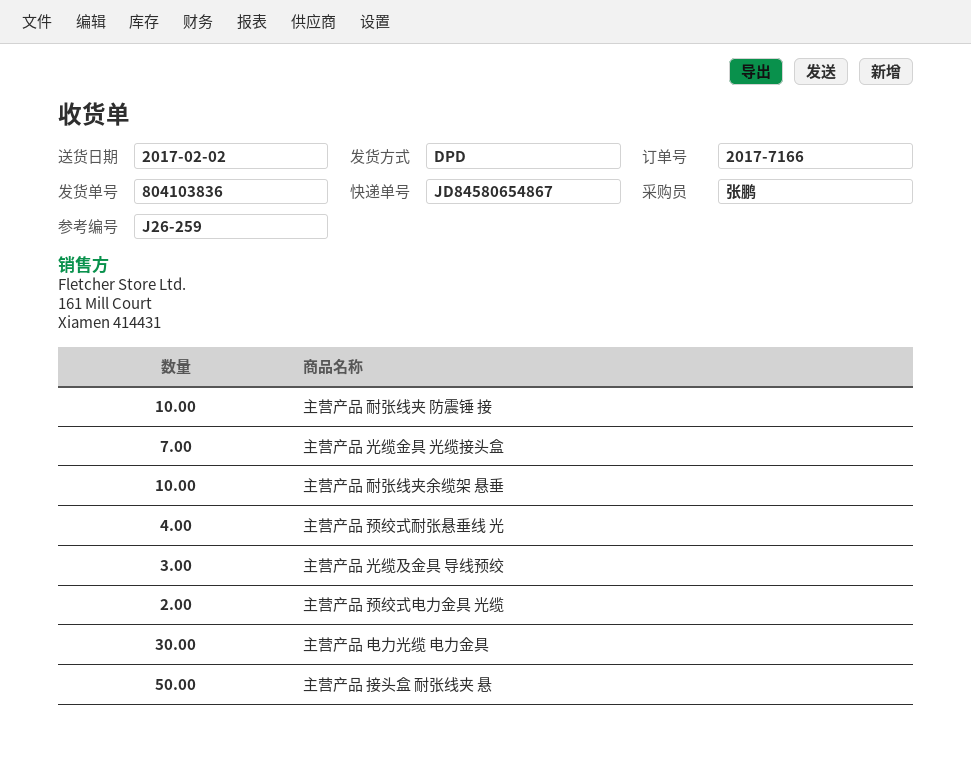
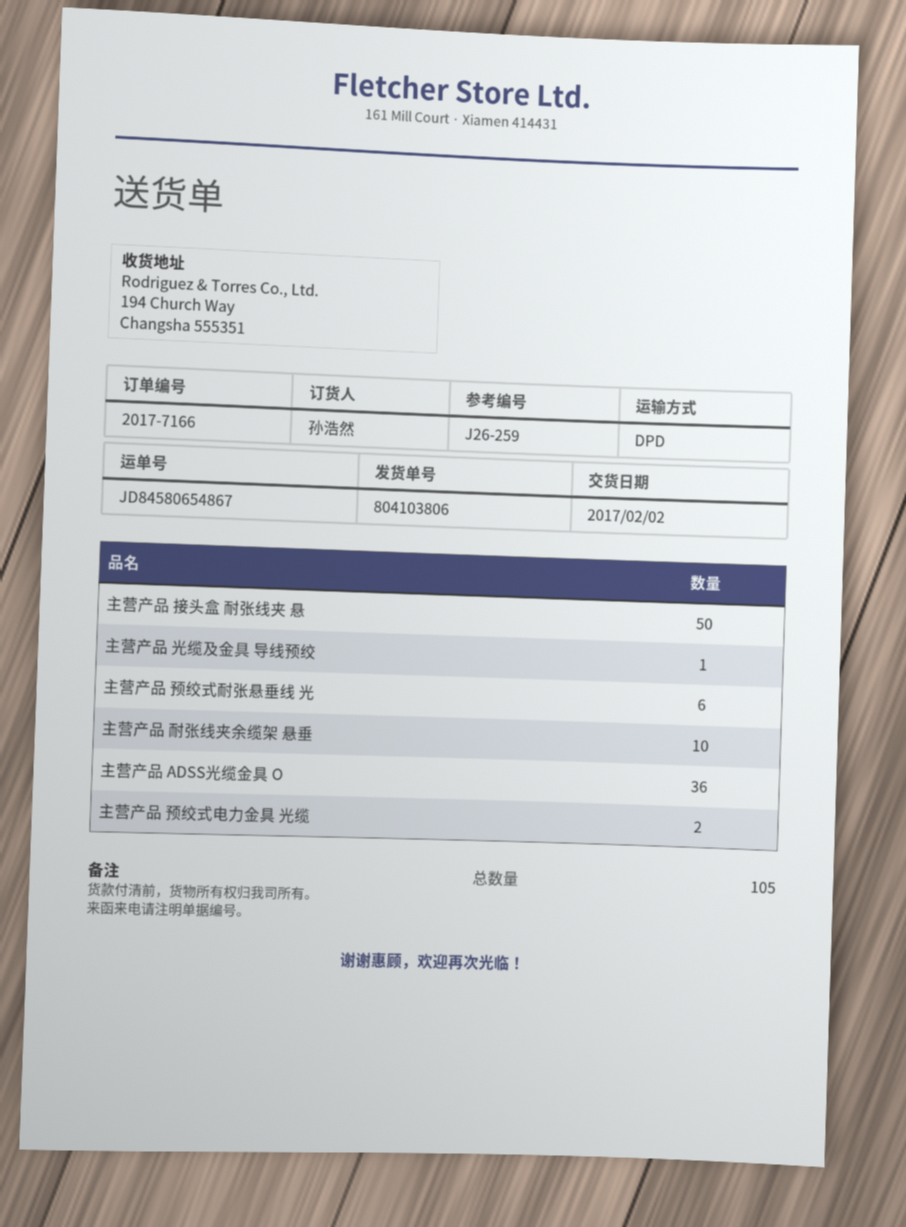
delivery note number: 804103836 -> 804103806
ordered by: 张鹏 -> 孙浩然
主营产品 耐张线夹 防震锤 接: 10 -> none
主营产品 光缆金具 光缆接头盒: 7 -> none
主营产品 预绞式耐张悬垂线 光: 4 -> 6
主营产品 光缆及金具 导线预绞: 3 -> 1
主营产品 电力光缆 电力金具: 30 -> none
主营产品 ADSS光缆金具 O: none -> 36

